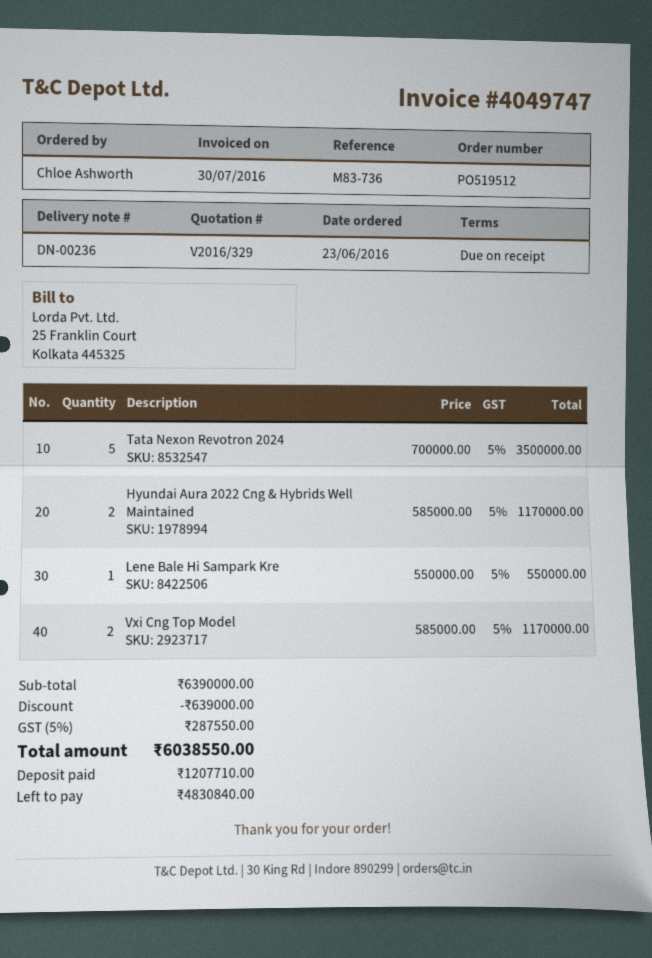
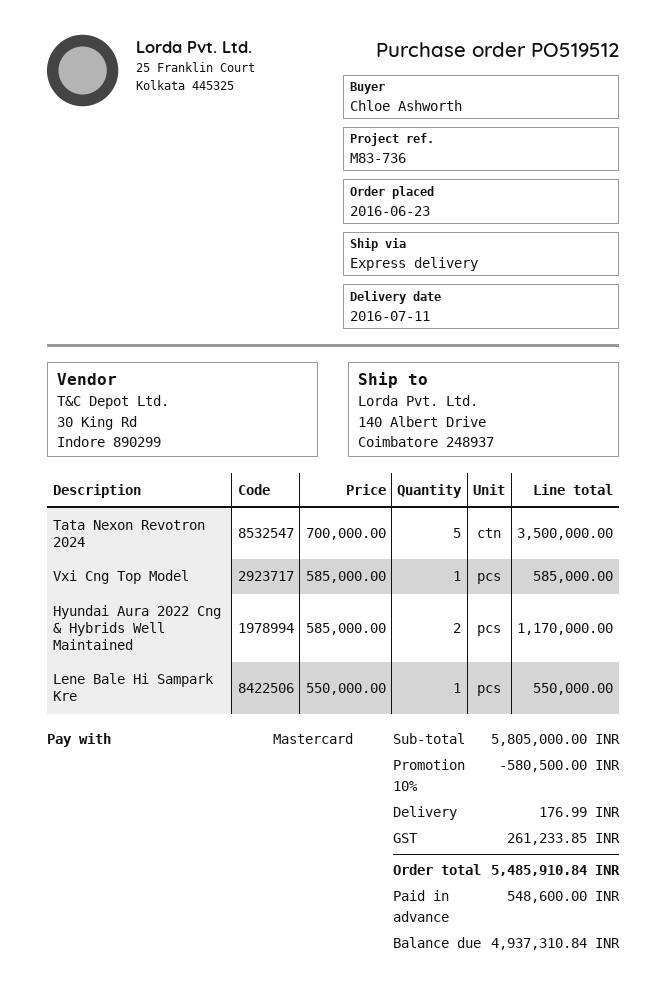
Vxi Cng Top Model: 2 x 585000.00 = 1170000.00 -> 1 x 585000.00 = 585000.00
subtotal: 6390000.00 -> 5805000.00
discount: 639000.00 -> 580500.00
shipping: none -> 176.99
tax: 287550.00 -> 261233.85
total: 6038550.00 -> 5485910.84
deposit: 1207710.00 -> 548600.00
balance: 4830840.00 -> 4937310.84

